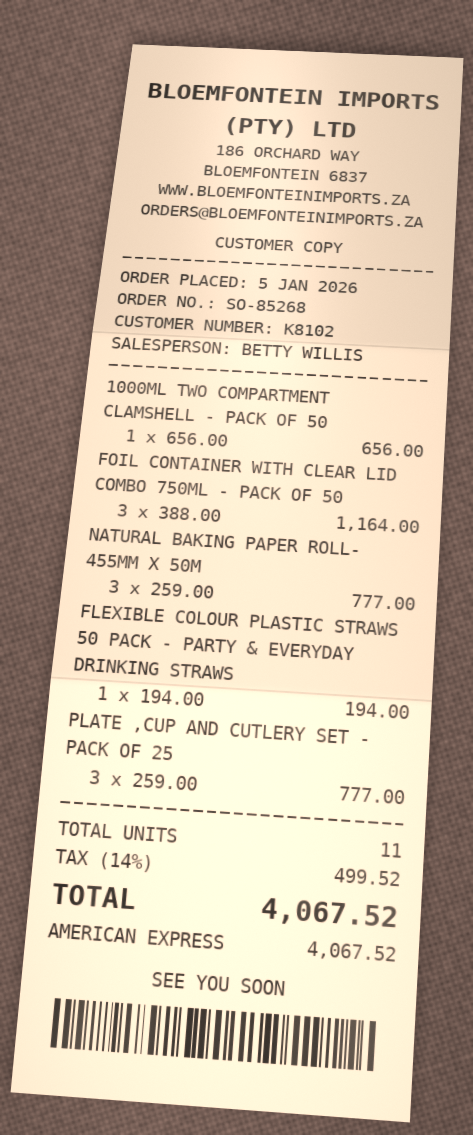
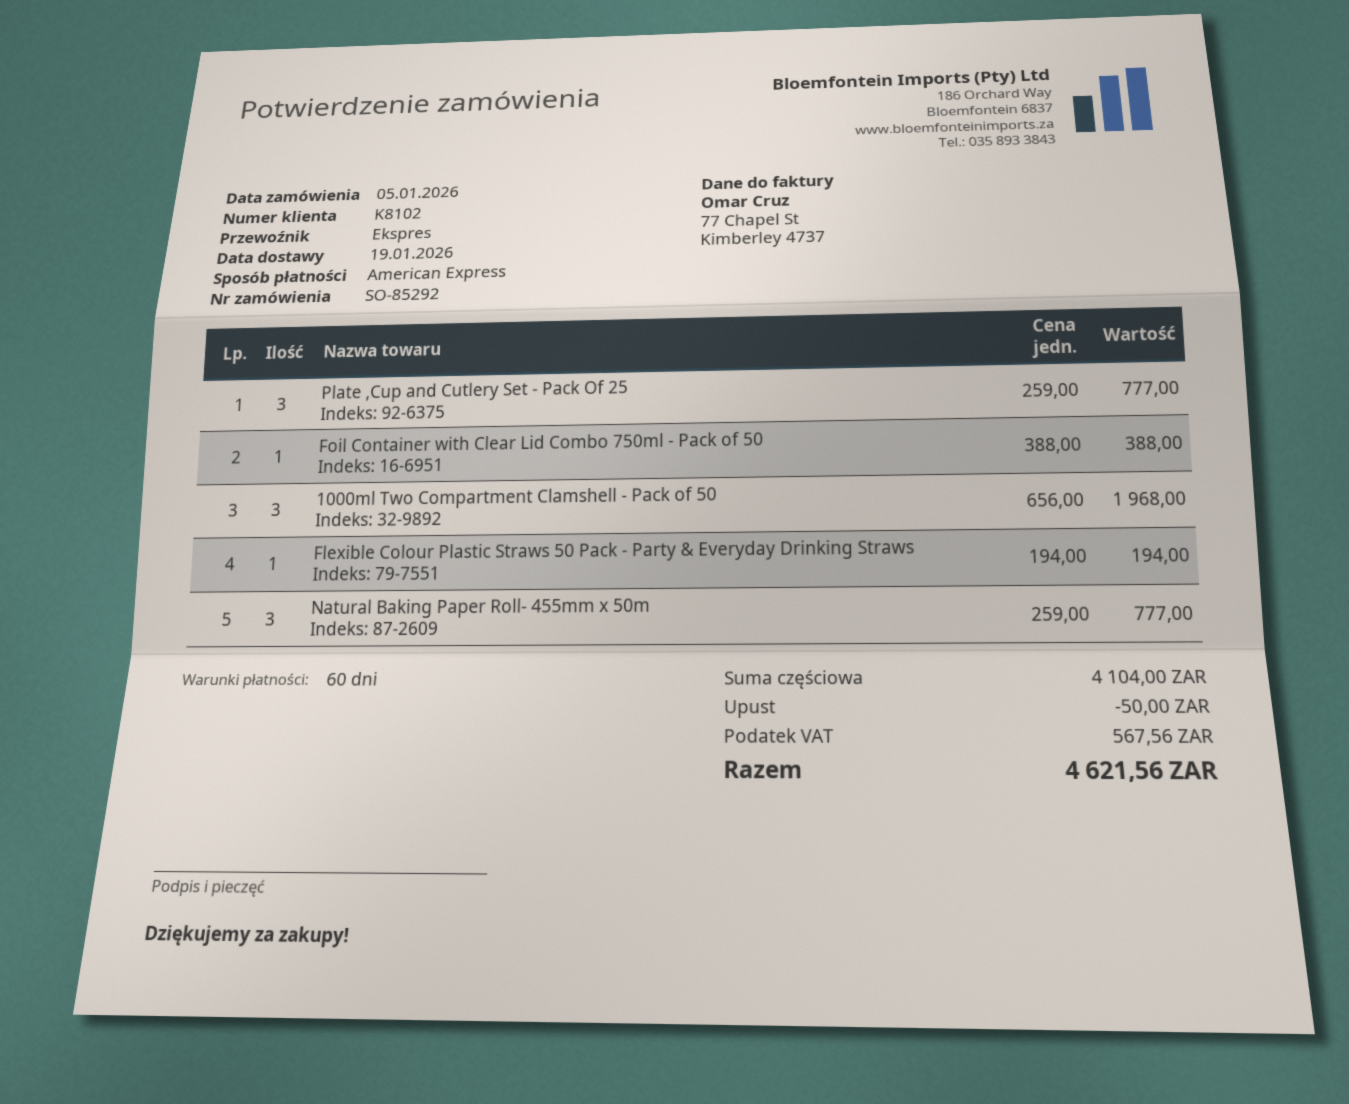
order number: SO-85268 -> SO-85292
1000ML TWO COMPARTMENT CLAMSHELL - PACK OF 50: 1 x 656.00 = 656.00 -> 3 x 656.00 = 1968.00
FOIL CONTAINER WITH CLEAR LID COMBO 750ML - PACK OF 50: 3 x 388.00 = 1164.00 -> 1 x 388.00 = 388.00
discount: none -> 50.00
tax: 499.52 -> 567.56
total: 4067.52 -> 4621.56

